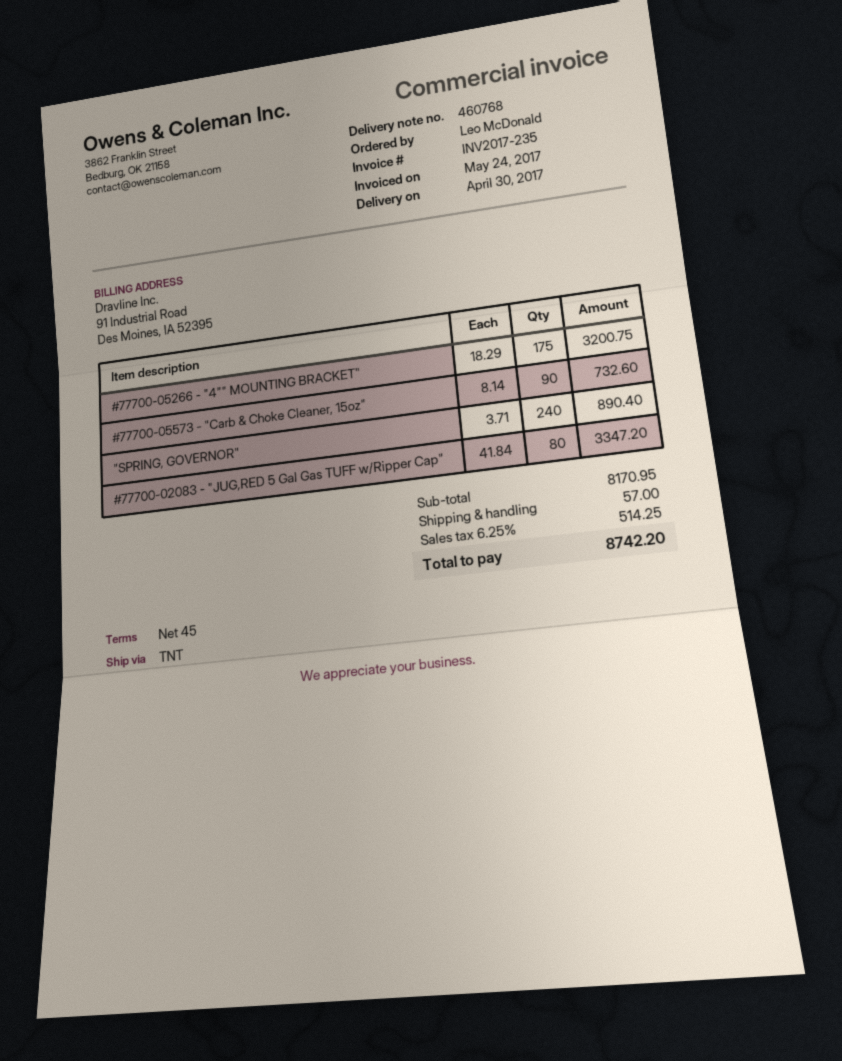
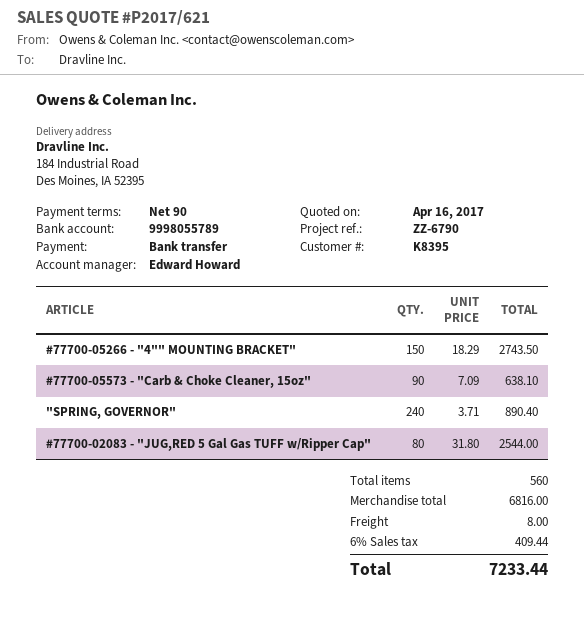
payment terms: 45 days -> 90 days
#77700-05266 - "4"" MOUNTING BRACKET": 175 x 18.29 = 3200.75 -> 150 x 18.29 = 2743.50
#77700-05573 - "Carb & Choke Cleaner, 15oz": 90 x 8.14 = 732.60 -> 90 x 7.09 = 638.10
#77700-02083 - "JUG,RED 5 Gal Gas TUFF w/Ripper Cap": 80 x 41.84 = 3347.20 -> 80 x 31.80 = 2544.00
subtotal: 8170.95 -> 6816.00
shipping: 57.00 -> 8.00
tax: 6.25% = 514.25 -> 6% = 409.44
total: 8742.20 -> 7233.44

